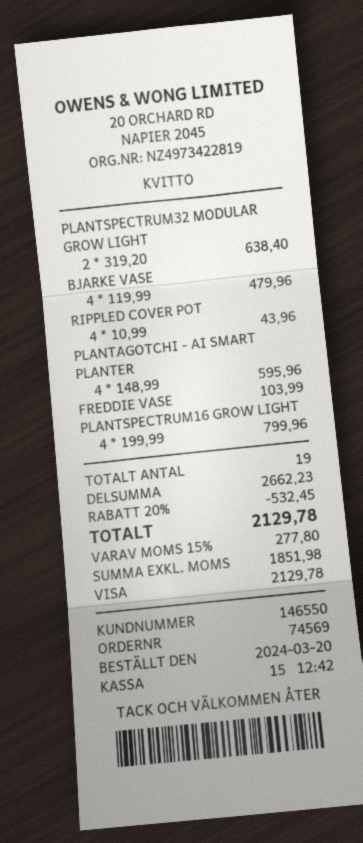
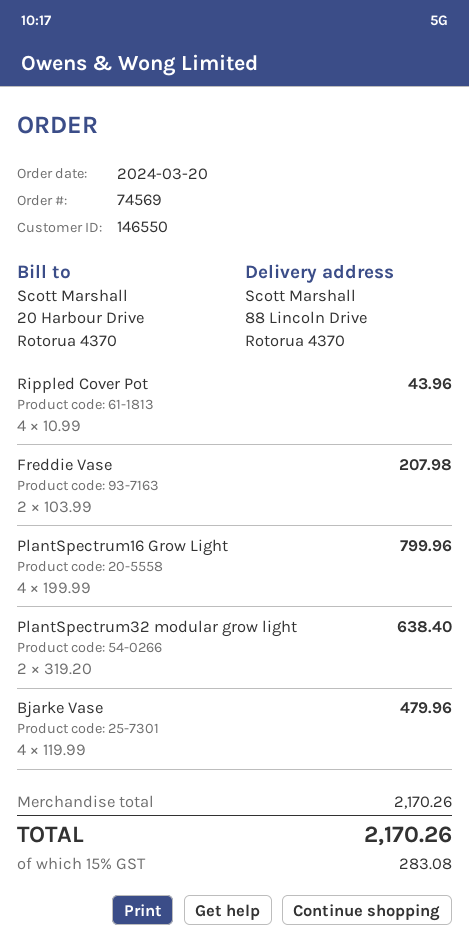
PLANTAGOTCHI - AI SMART PLANTER: 4 x 148.99 = 595.96 -> none
FREDDIE VASE: 1 x 103.99 = 103.99 -> 2 x 103.99 = 207.98
subtotal: 2662.23 -> 2170.26
discount: 20% = 532.45 -> none
tax: 15% = 277.80 -> 15% = 283.08
total: 2129.78 -> 2170.26

